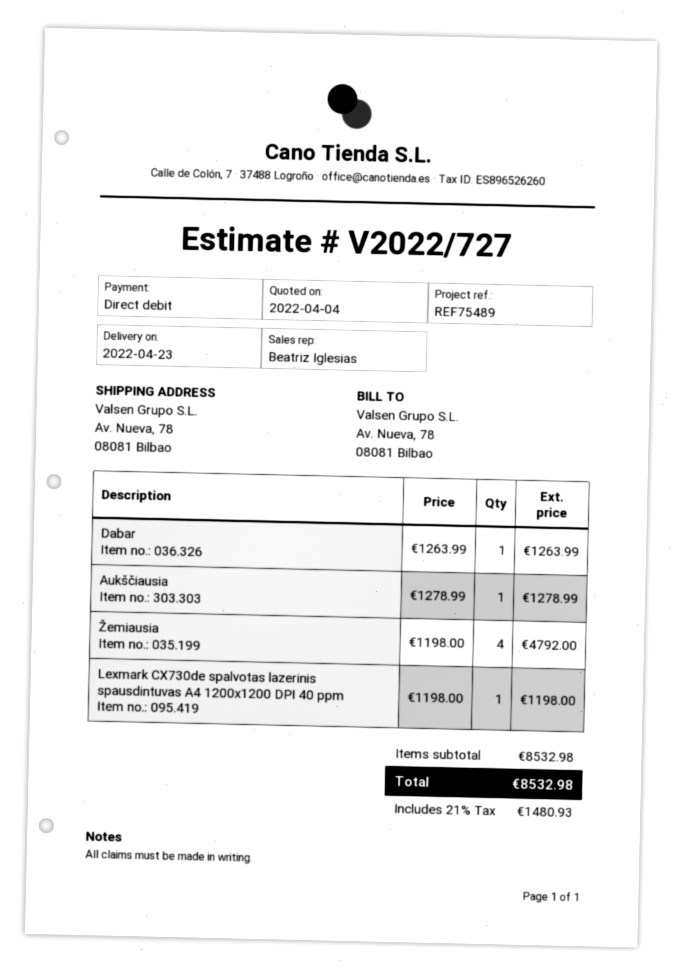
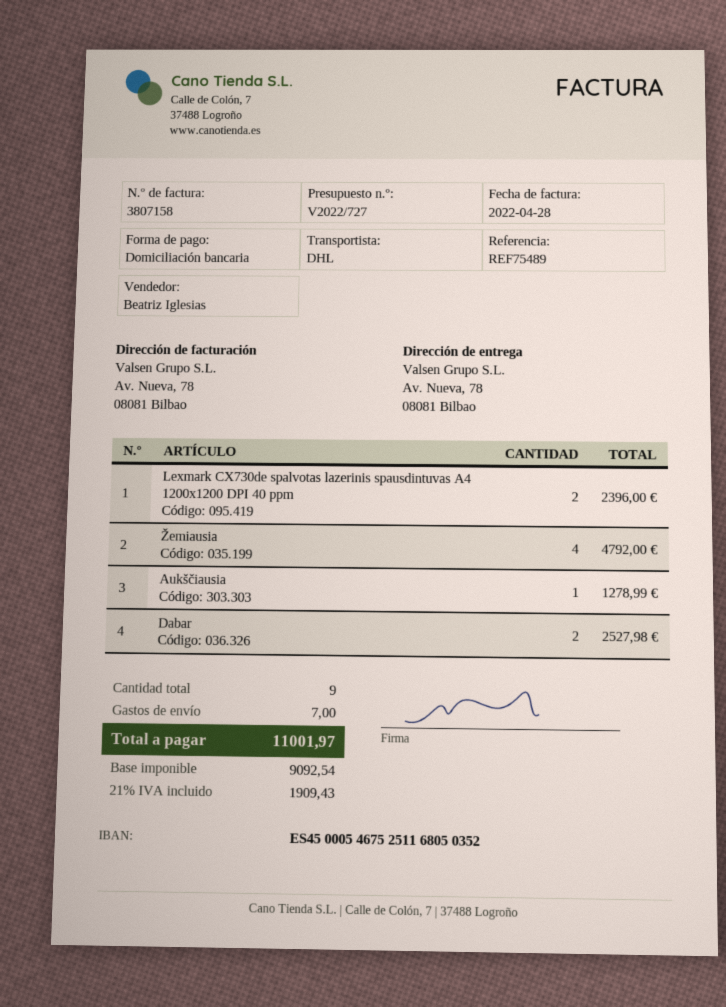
Dabar: 1 for 1263.99 -> 2 for 2527.98
Lexmark CX730de spalvotas lazerinis spausdintuvas A4 1200x1200 DPI 40 ppm: 1 for 1198.00 -> 2 for 2396.00
shipping: none -> 7.00
tax: 21% = 1480.93 -> 21% = 1909.43
total: 8532.98 -> 11001.97

